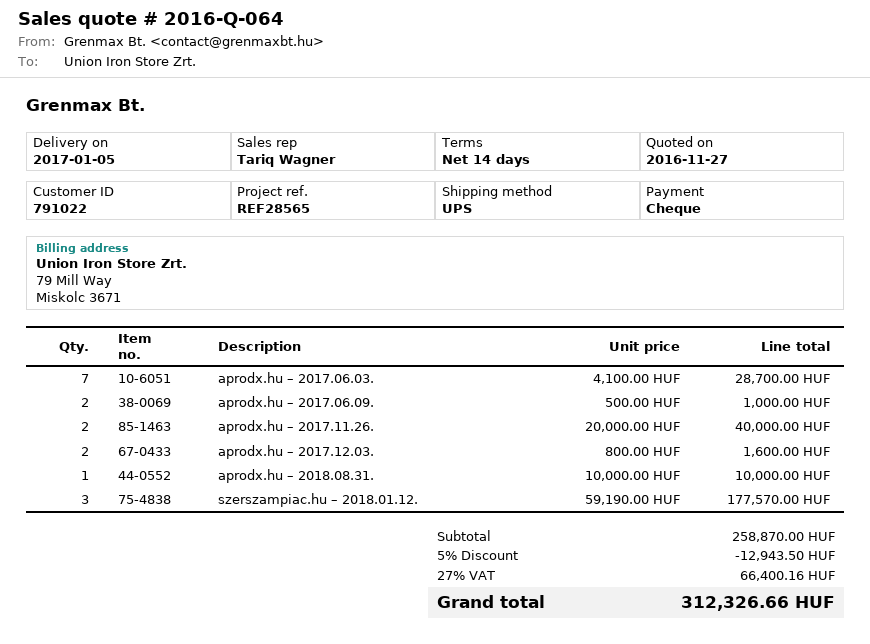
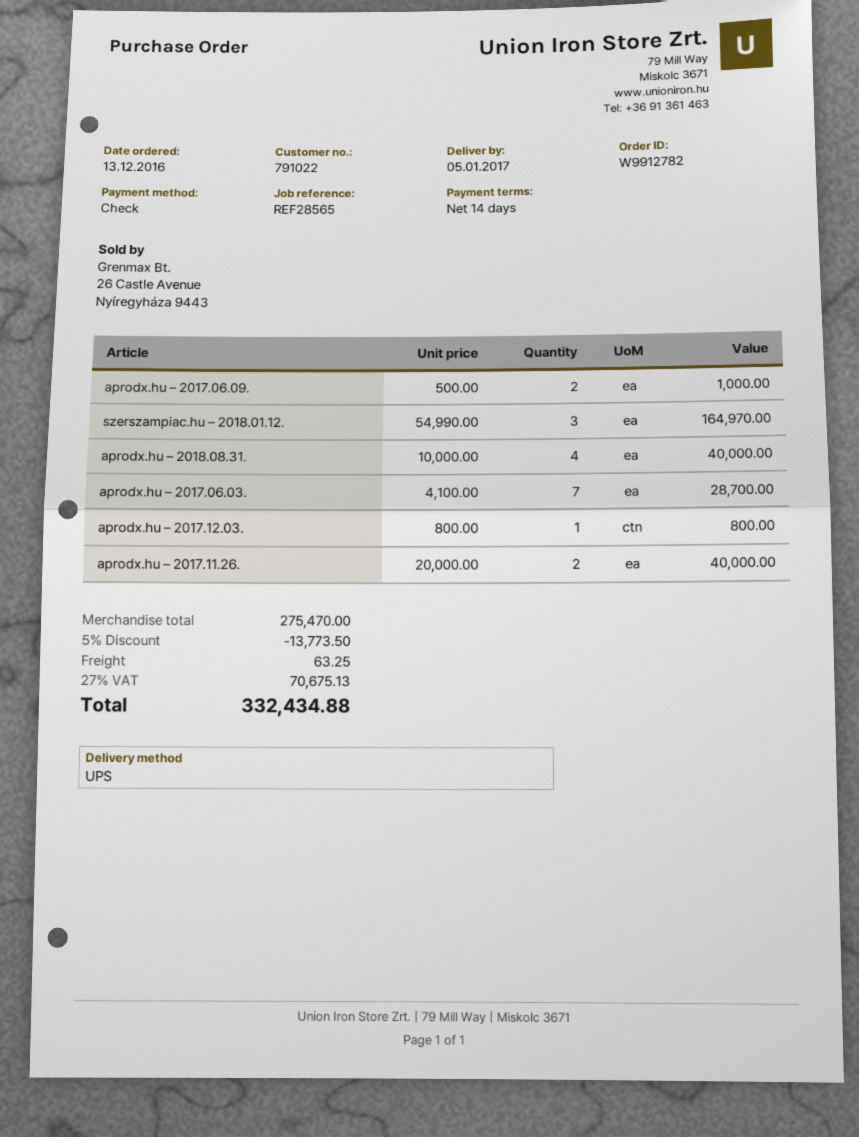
aprodx.hu – 2017.12.03.: 2 x 800.00 = 1600.00 -> 1 x 800.00 = 800.00
aprodx.hu – 2018.08.31.: 1 x 10000.00 = 10000.00 -> 4 x 10000.00 = 40000.00
szerszampiac.hu – 2018.01.12.: 3 x 59190.00 = 177570.00 -> 3 x 54990.00 = 164970.00
subtotal: 258870.00 -> 275470.00
discount: 5% = 12943.50 -> 5% = 13773.50
shipping: none -> 63.25
tax: 27% = 66400.16 -> 27% = 70675.13
total: 312326.66 -> 332434.88

